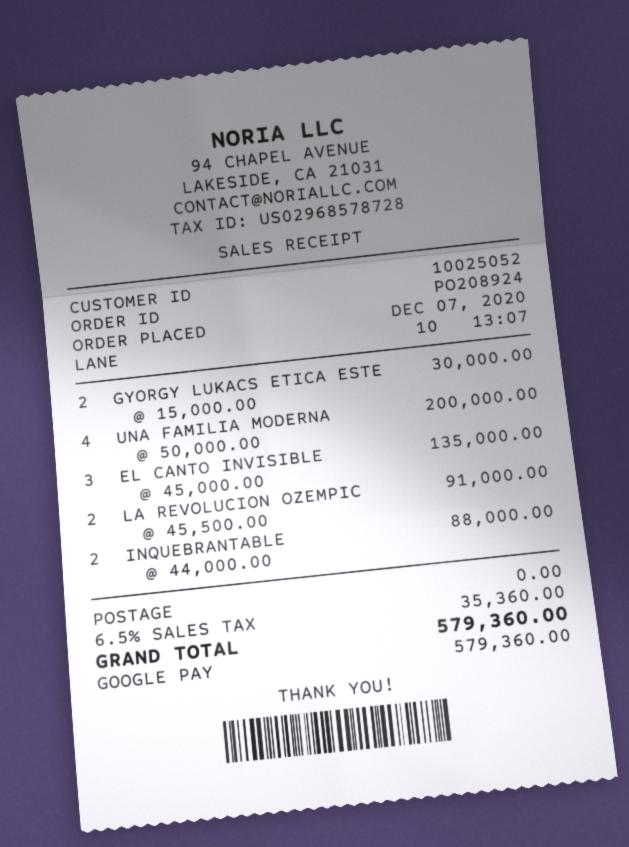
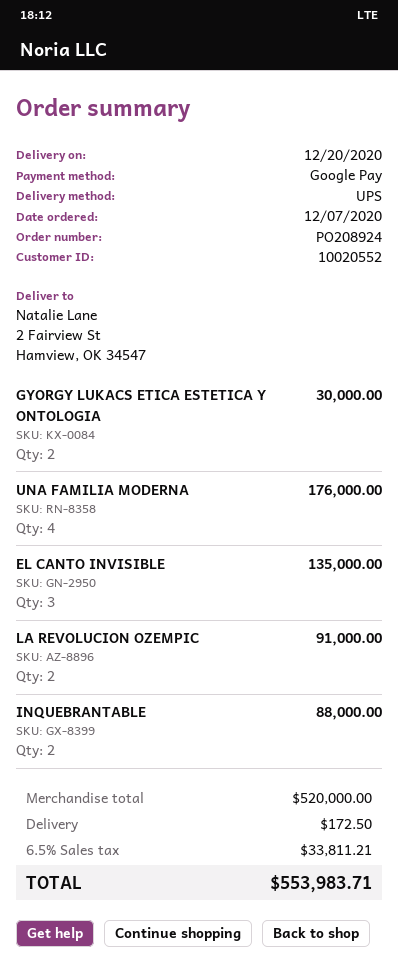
customer number: 10025052 -> 10020552
UNA FAMILIA MODERNA: 4 for 200000.00 -> 4 for 176000.00
shipping: 0.00 -> 172.50
tax: 6.5% = 35360.00 -> 6.5% = 33811.21
total: 579360.00 -> 553983.71

